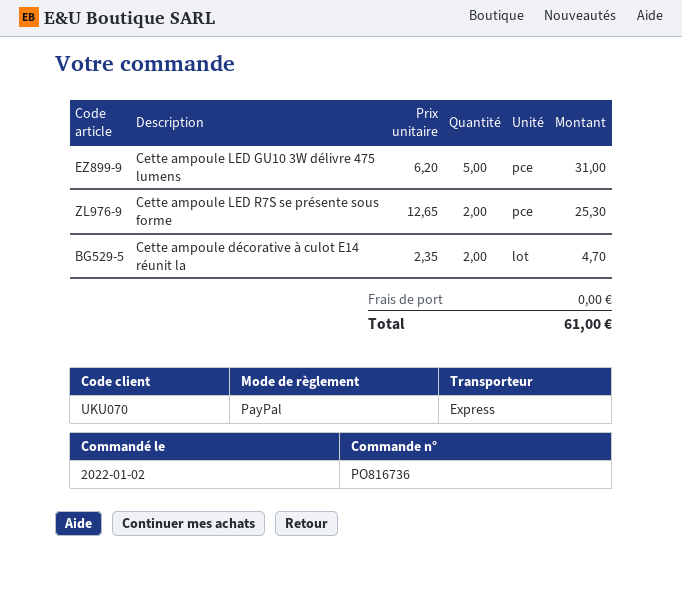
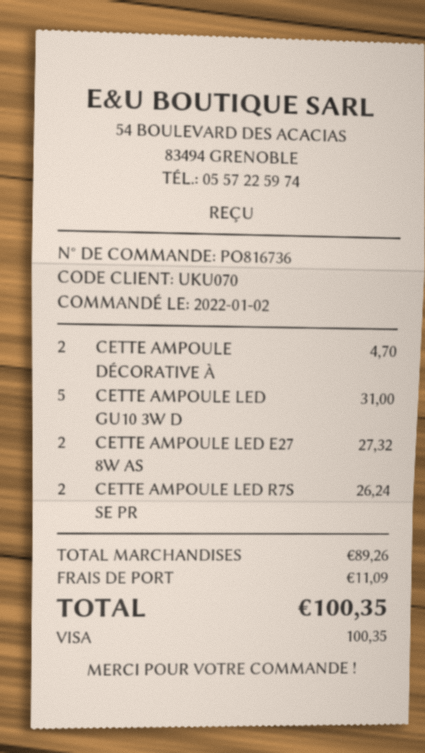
payment method: PayPal -> Visa
Cette ampoule LED R7S se présente sous forme: 2 for 25.30 -> 2 for 26.24
CETTE AMPOULE LED E27 8W AS: none -> 2 for 27.32
shipping: 0.00 -> 11.09
total: 61.00 -> 100.35

